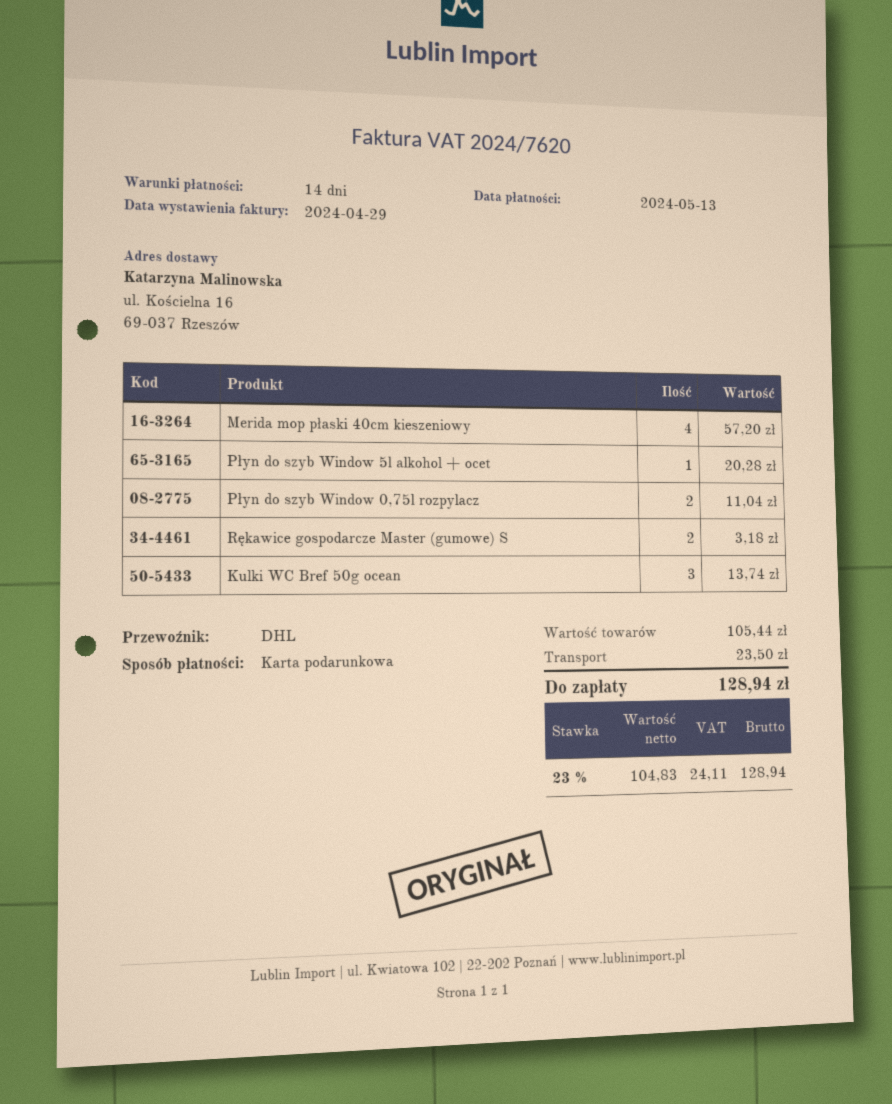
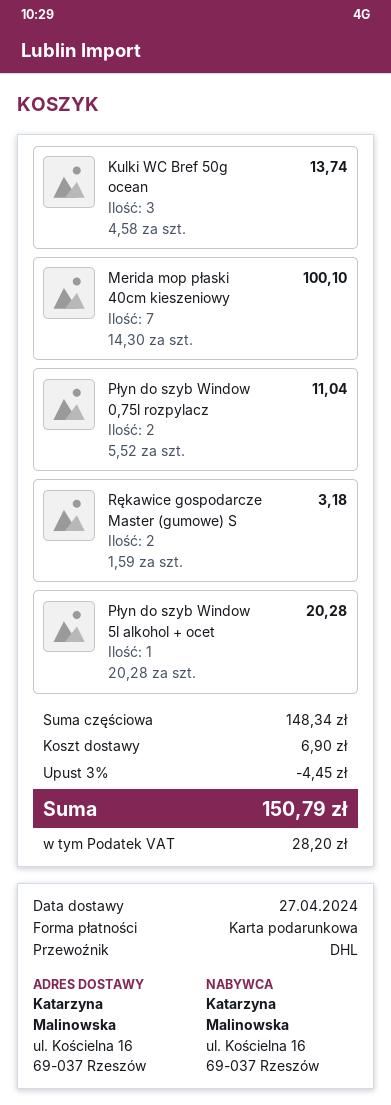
Merida mop płaski 40cm kieszeniowy: 4 for 57.20 -> 7 for 100.10
subtotal: 105.44 -> 148.34
discount: none -> 3% = 4.45
shipping: 23.50 -> 6.90
tax: 24.11 -> 28.20
total: 128.94 -> 150.79

